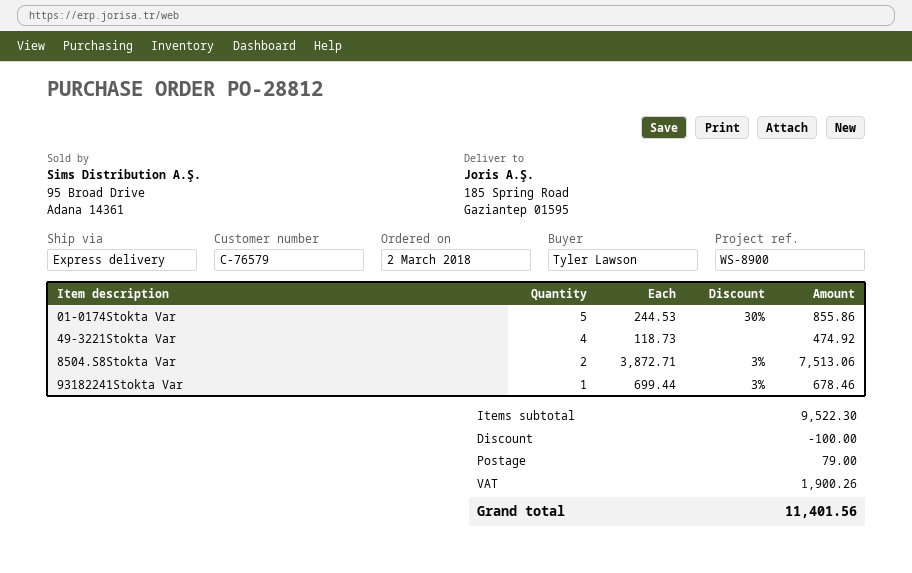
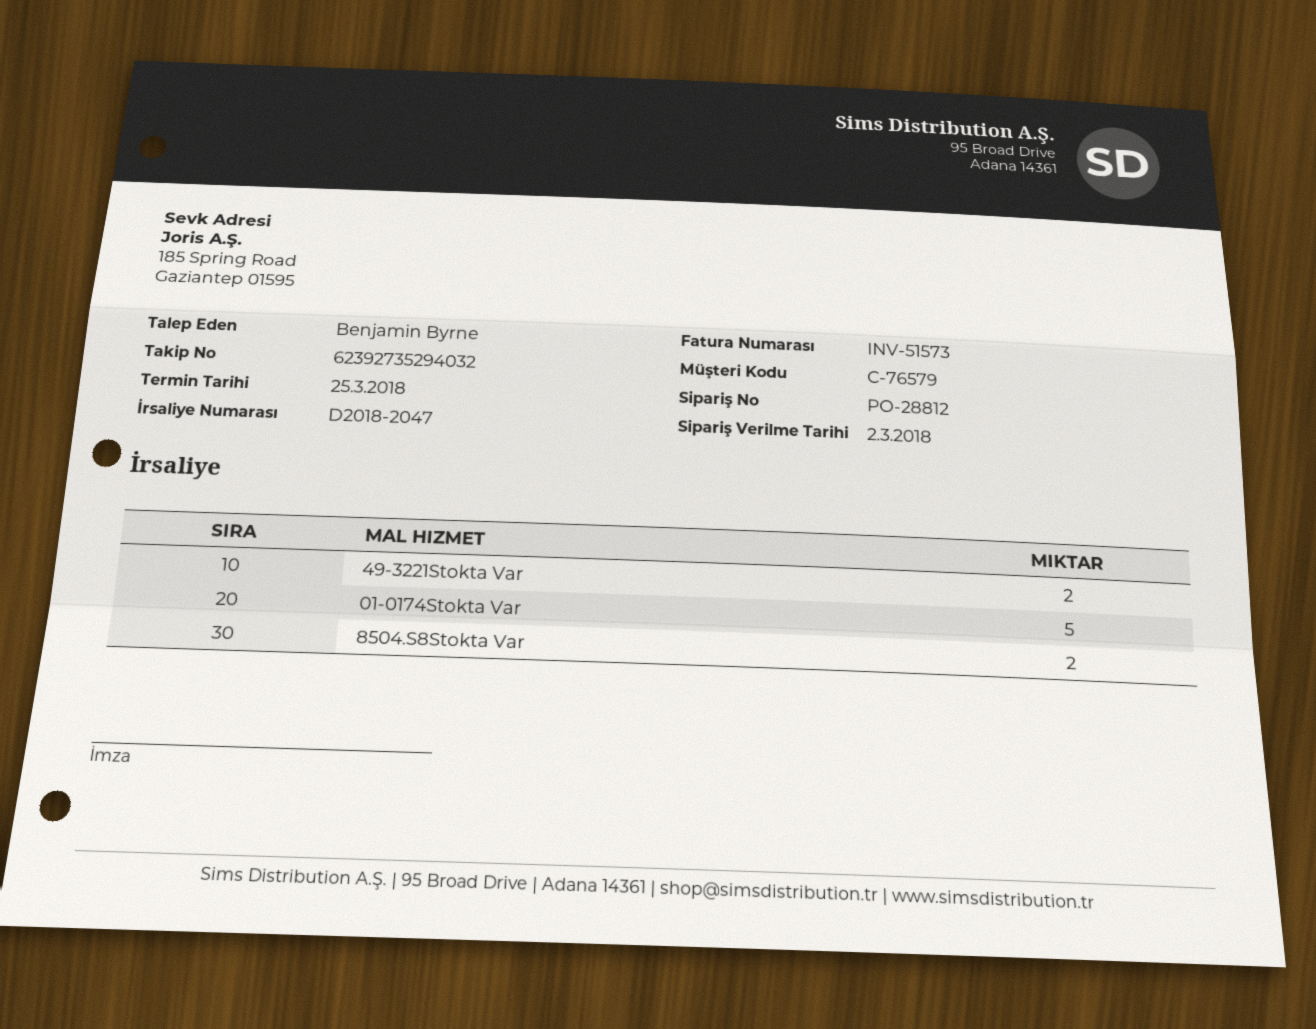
ordered by: Tyler Lawson -> Benjamin Byrne
49-3221Stokta Var: 4 -> 2
93182241Stokta Var: 1 -> none

